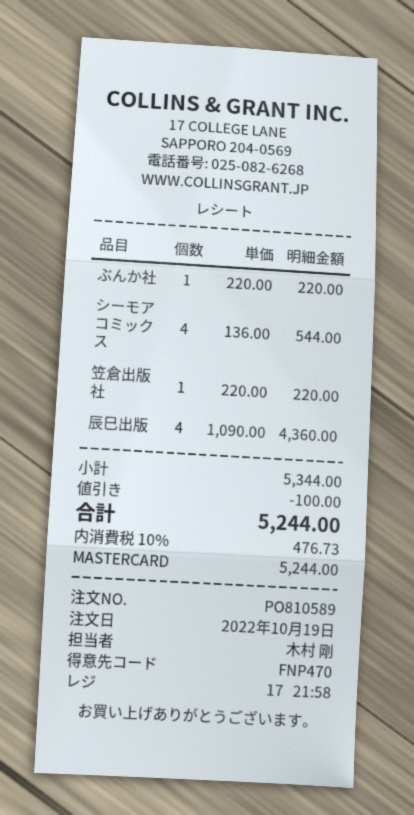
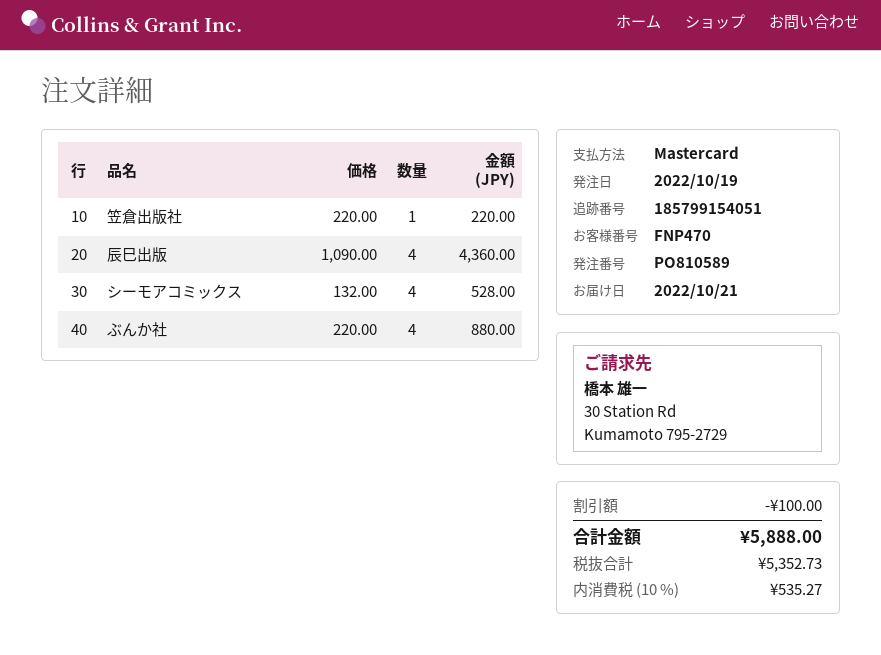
ぶんか社: 1 x 220.00 = 220.00 -> 4 x 220.00 = 880.00
シーモアコミックス: 4 x 136.00 = 544.00 -> 4 x 132.00 = 528.00
tax: 10% = 476.73 -> 10% = 535.27
total: 5244.00 -> 5888.00

